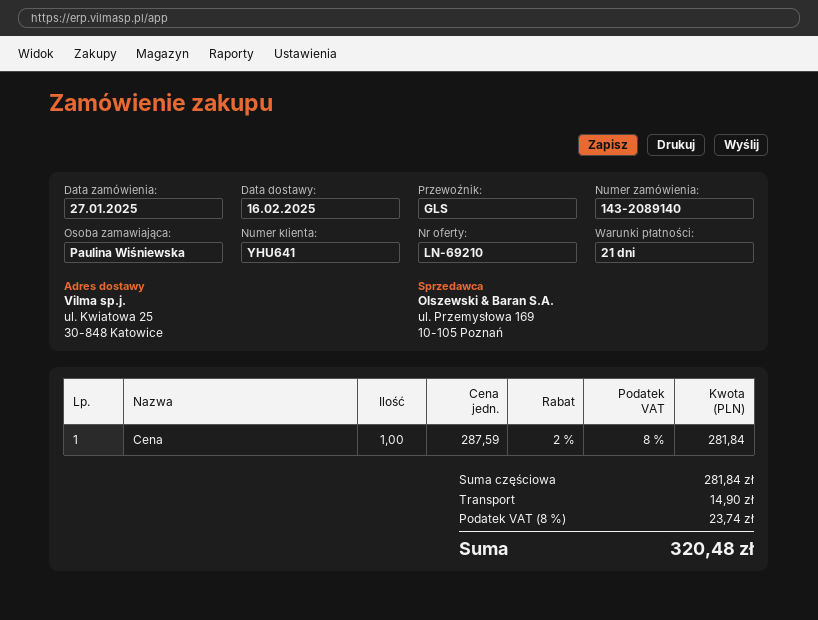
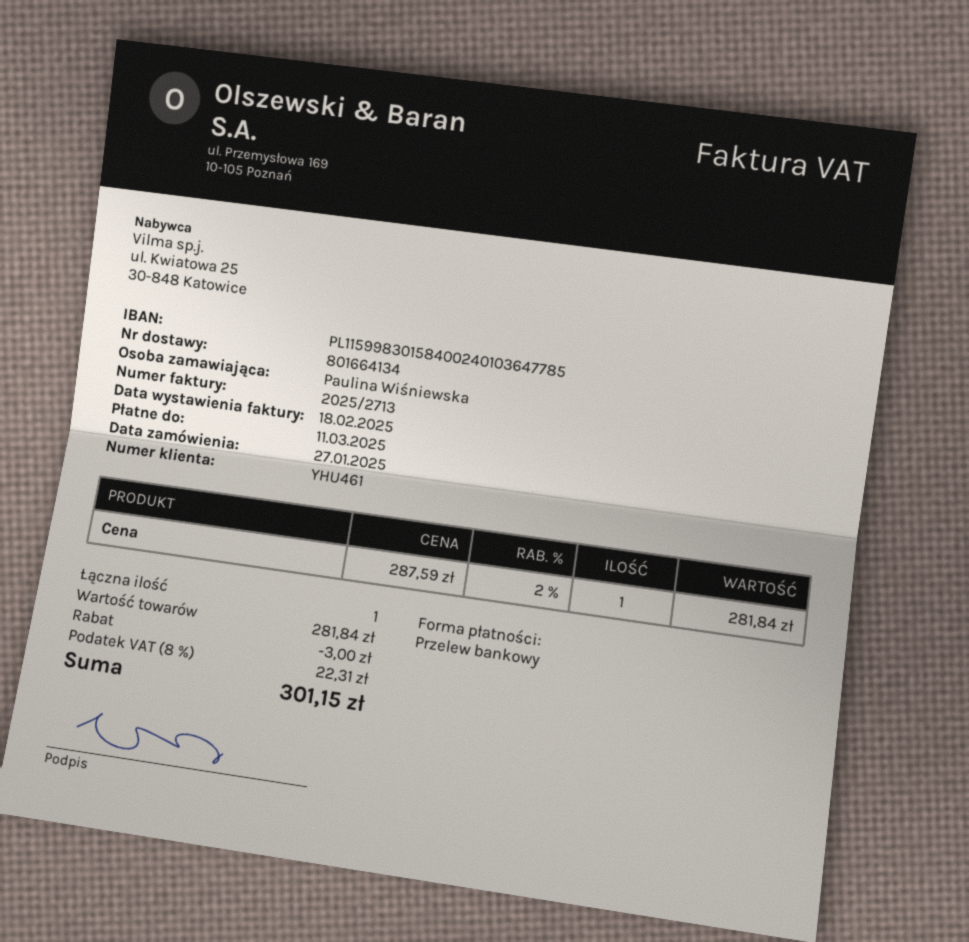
customer number: YHU641 -> YHU461
discount: none -> 3.00
shipping: 14.90 -> none
tax: 8% = 23.74 -> 8% = 22.31
total: 320.48 -> 301.15

